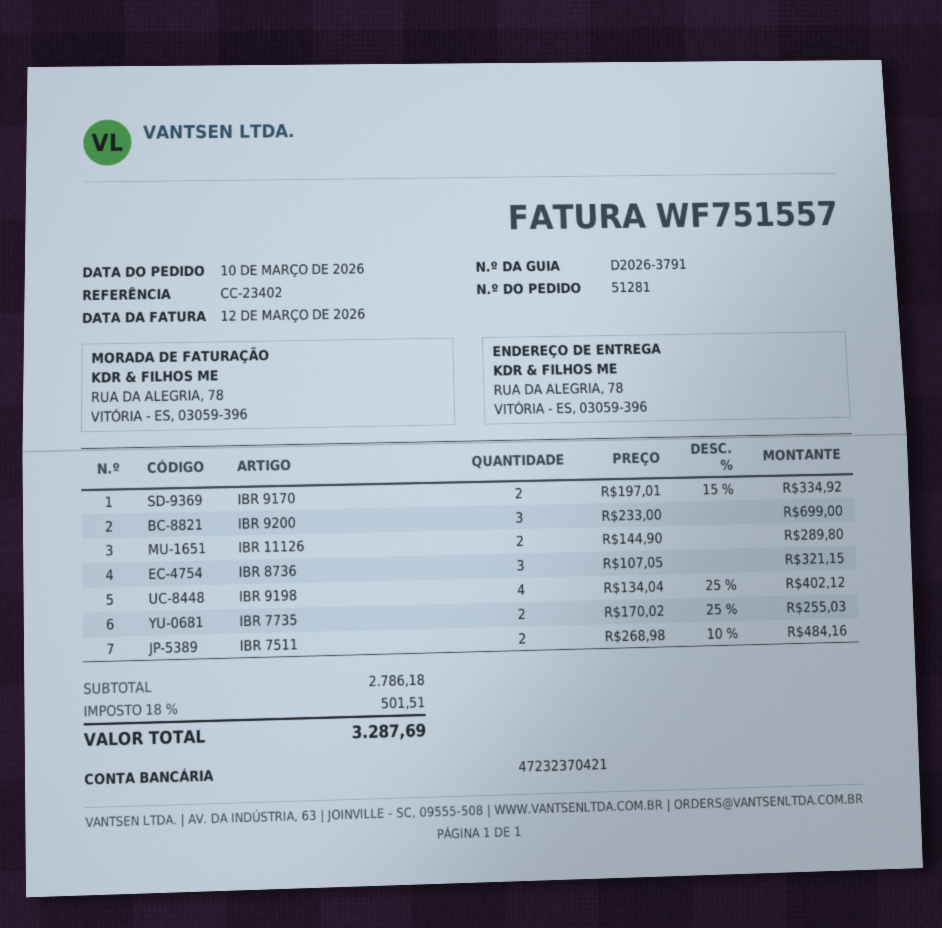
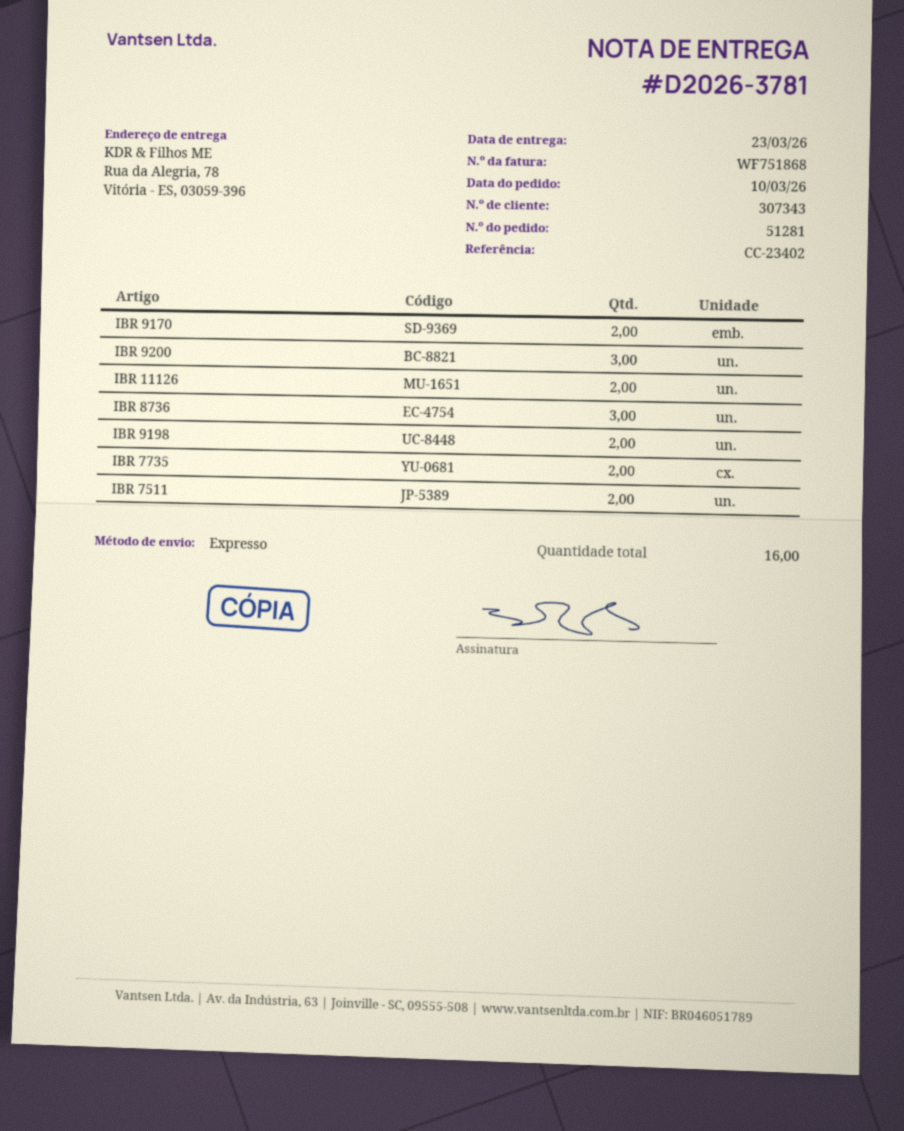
delivery note number: D2026-3791 -> D2026-3781
invoice number: WF751557 -> WF751868
IBR 9198: 4 -> 2

